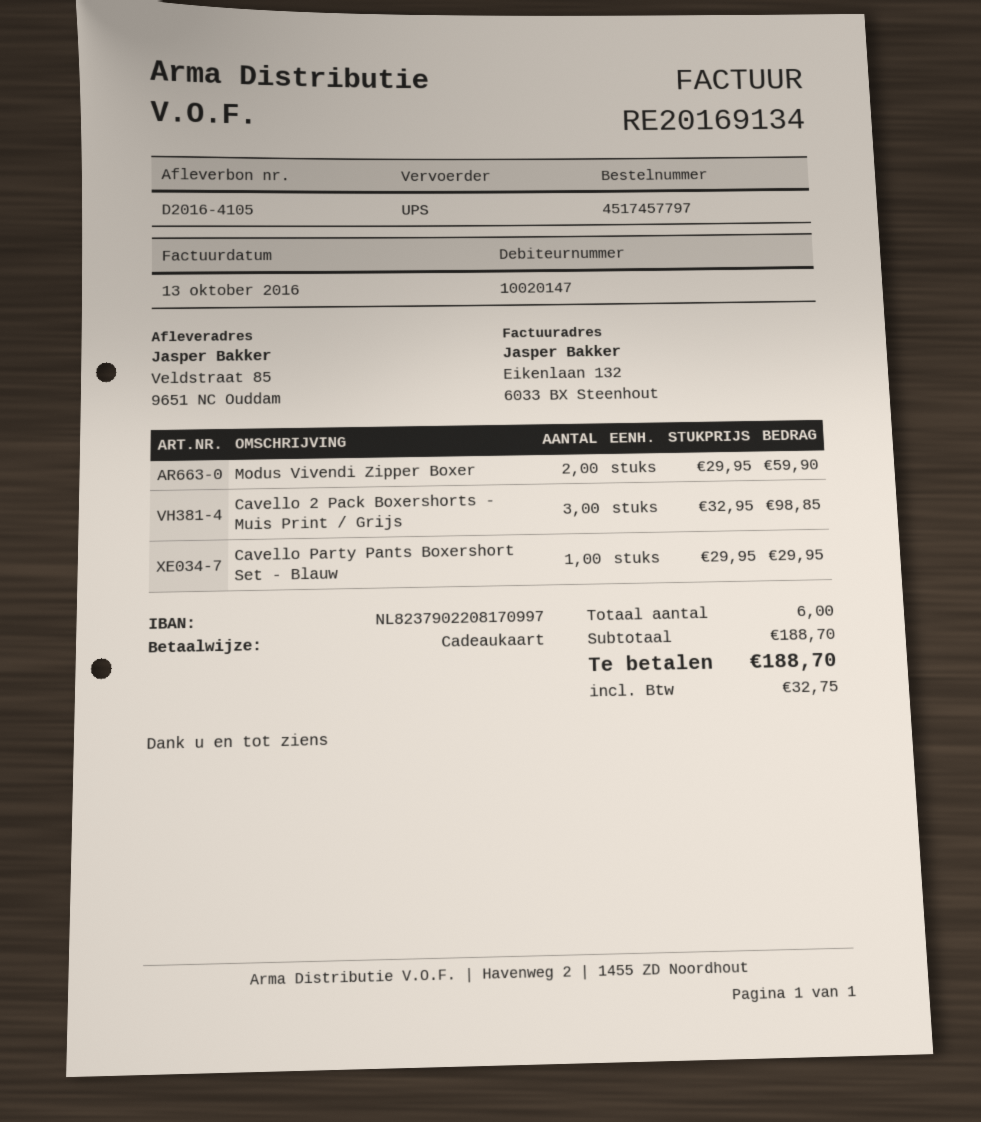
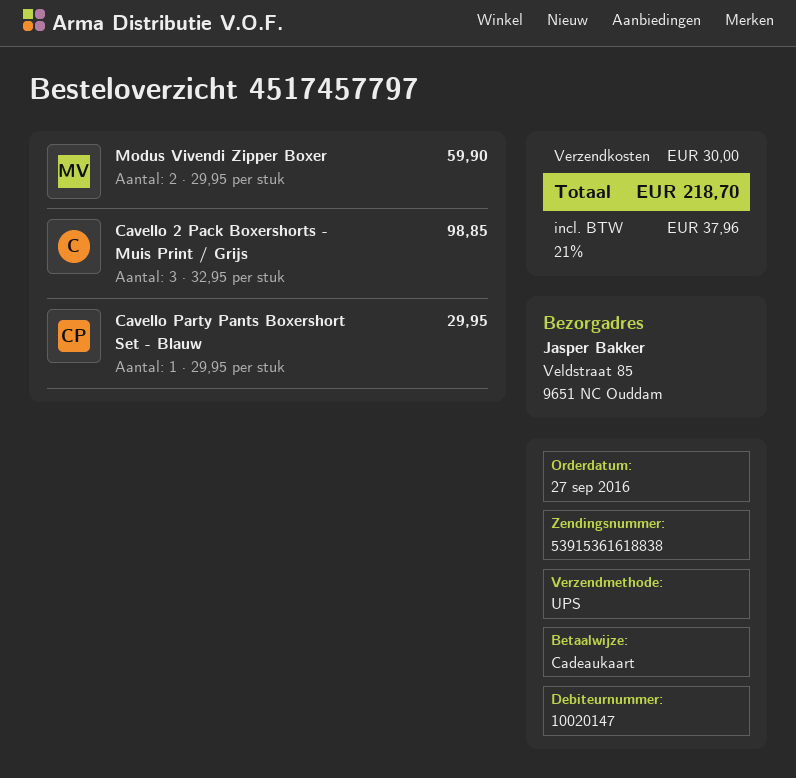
shipping: none -> 30.00
tax: 32.75 -> 37.96
total: 188.70 -> 218.70

